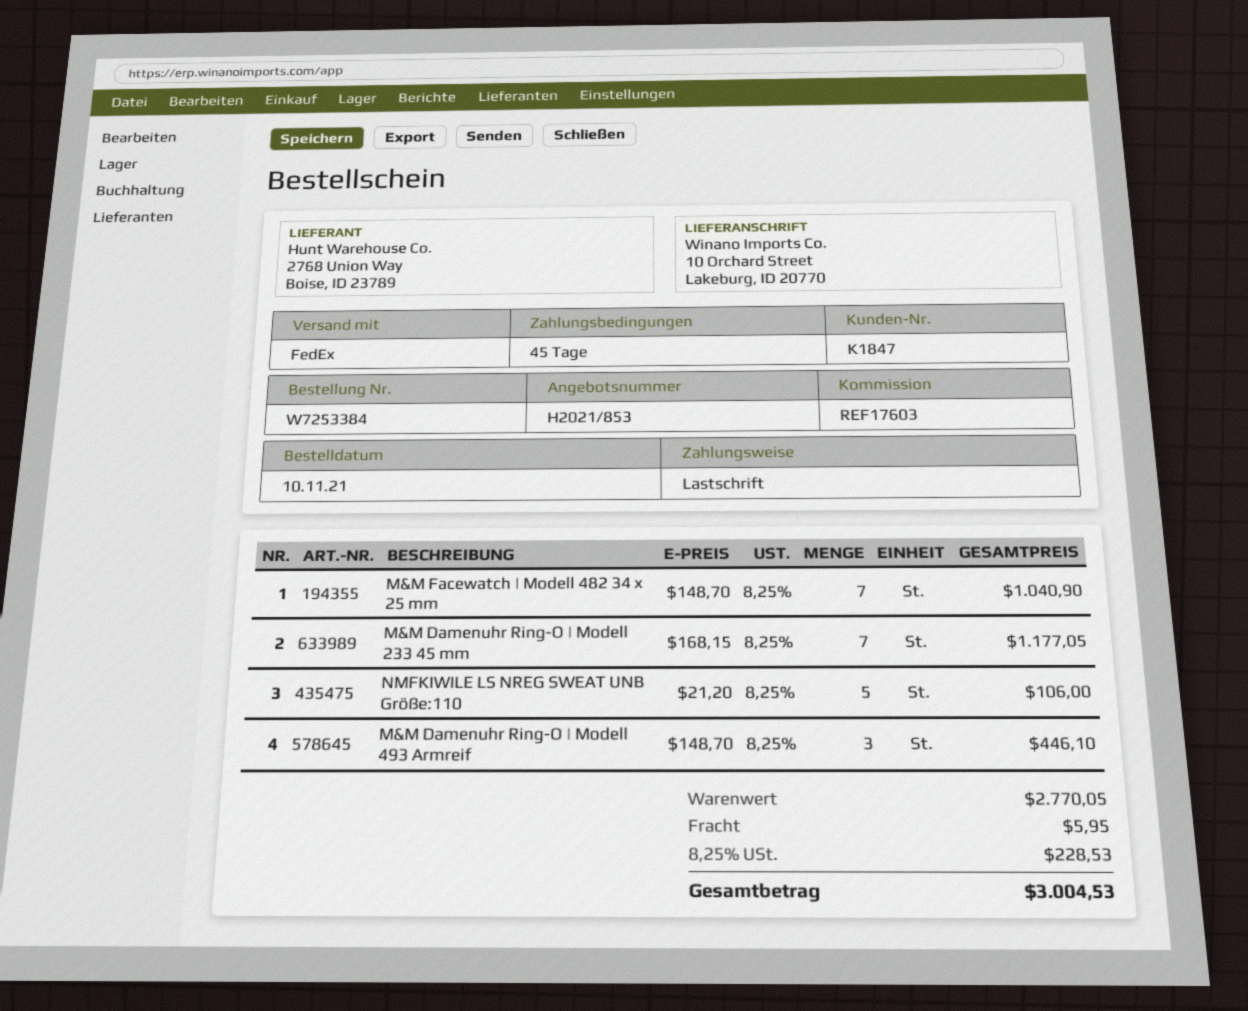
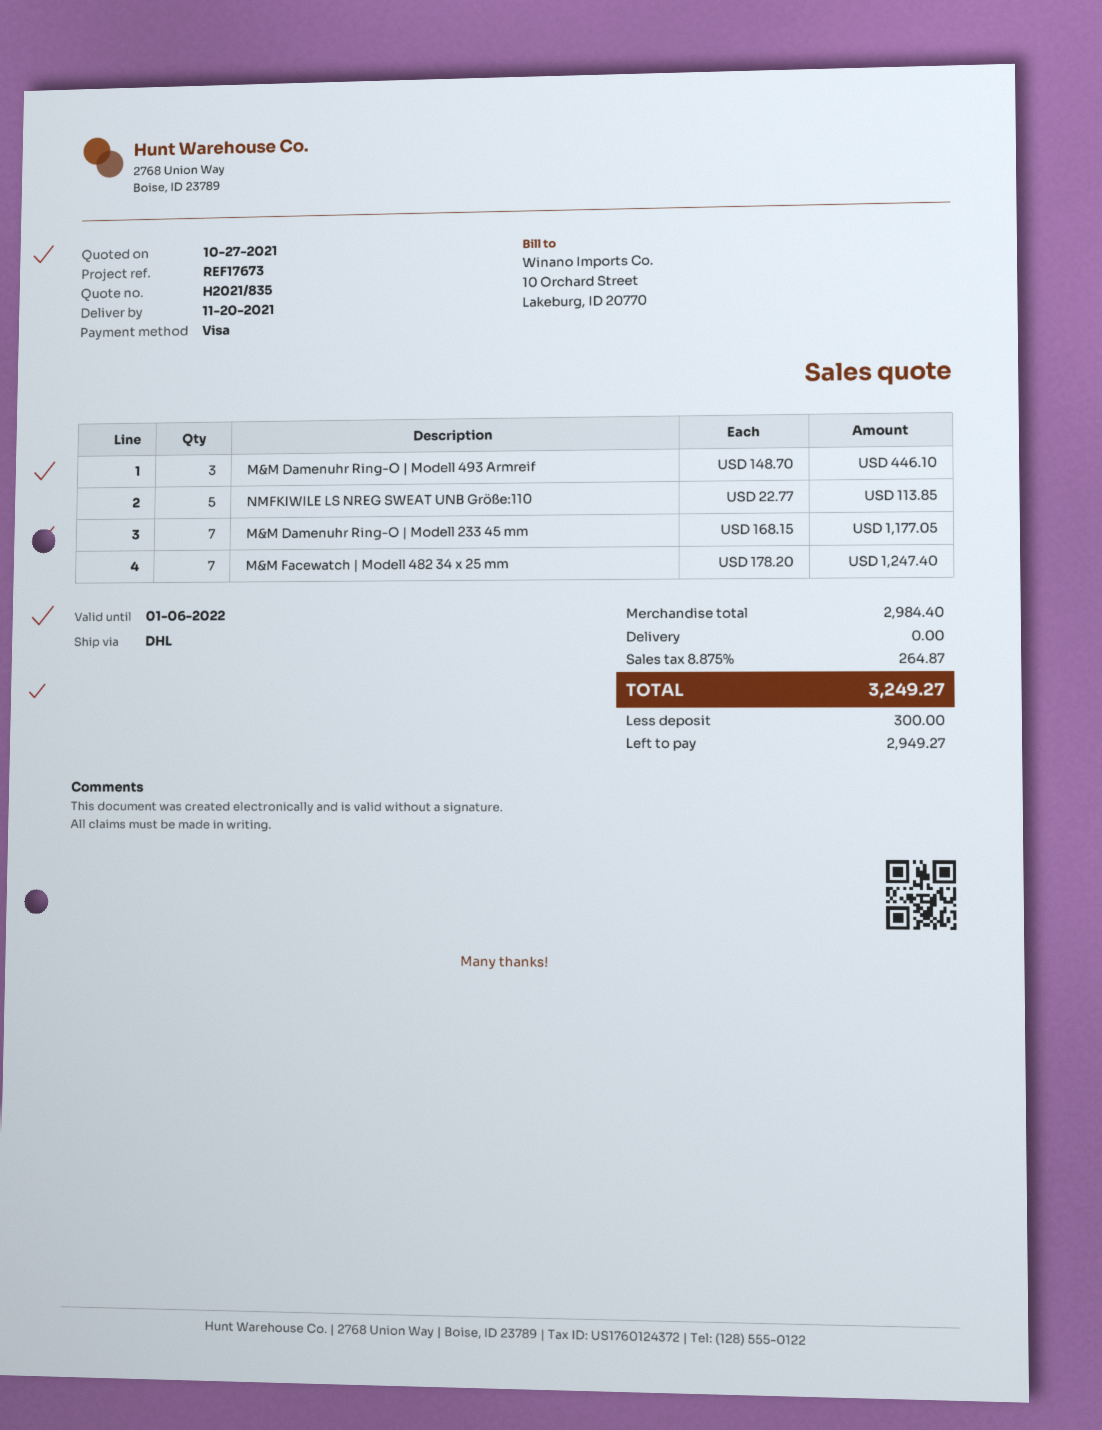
quote number: H2021/853 -> H2021/835
reference: REF17603 -> REF17673
payment method: direct debit -> Visa
shipping method: FedEx -> DHL
M&M Facewatch | Modell 482 34 x 25 mm: 7 x 148.70 = 1040.90 -> 7 x 178.20 = 1247.40
NMFKIWILE LS NREG SWEAT UNB Größe:110: 5 x 21.20 = 106.00 -> 5 x 22.77 = 113.85
subtotal: 2770.05 -> 2984.40
shipping: 5.95 -> 0.00
tax: 8.25% = 228.53 -> 8.875% = 264.87
total: 3004.53 -> 3249.27

